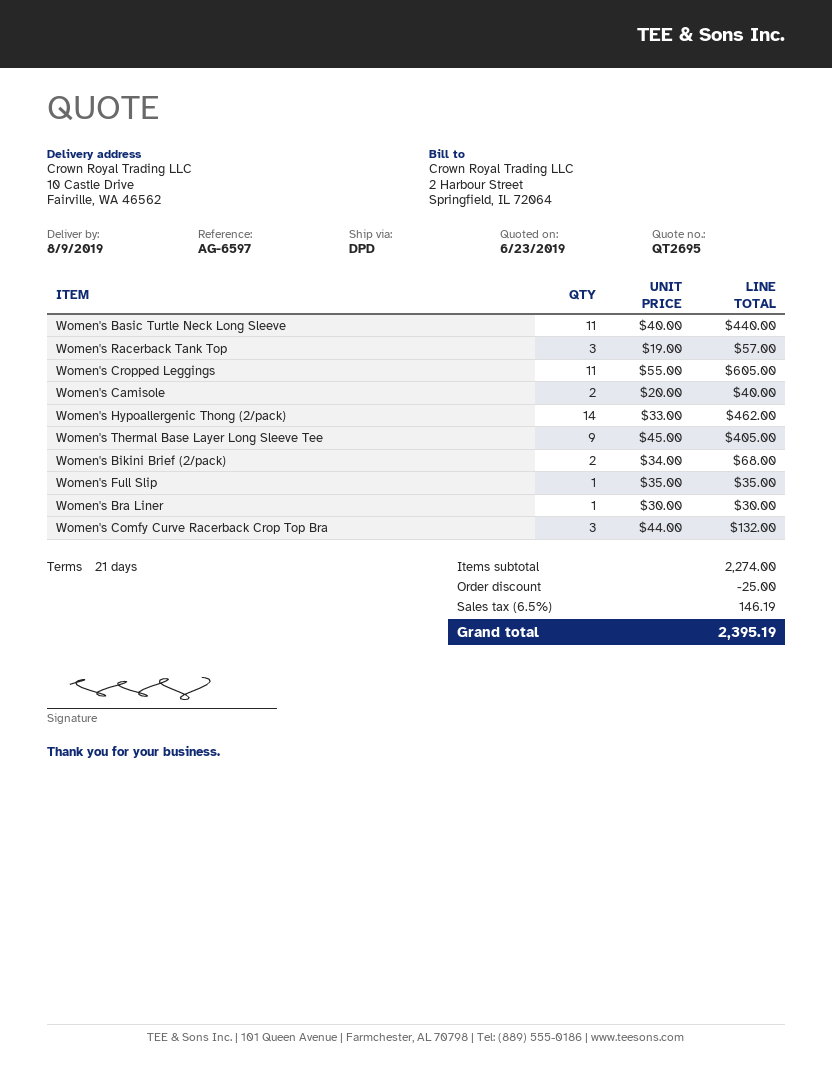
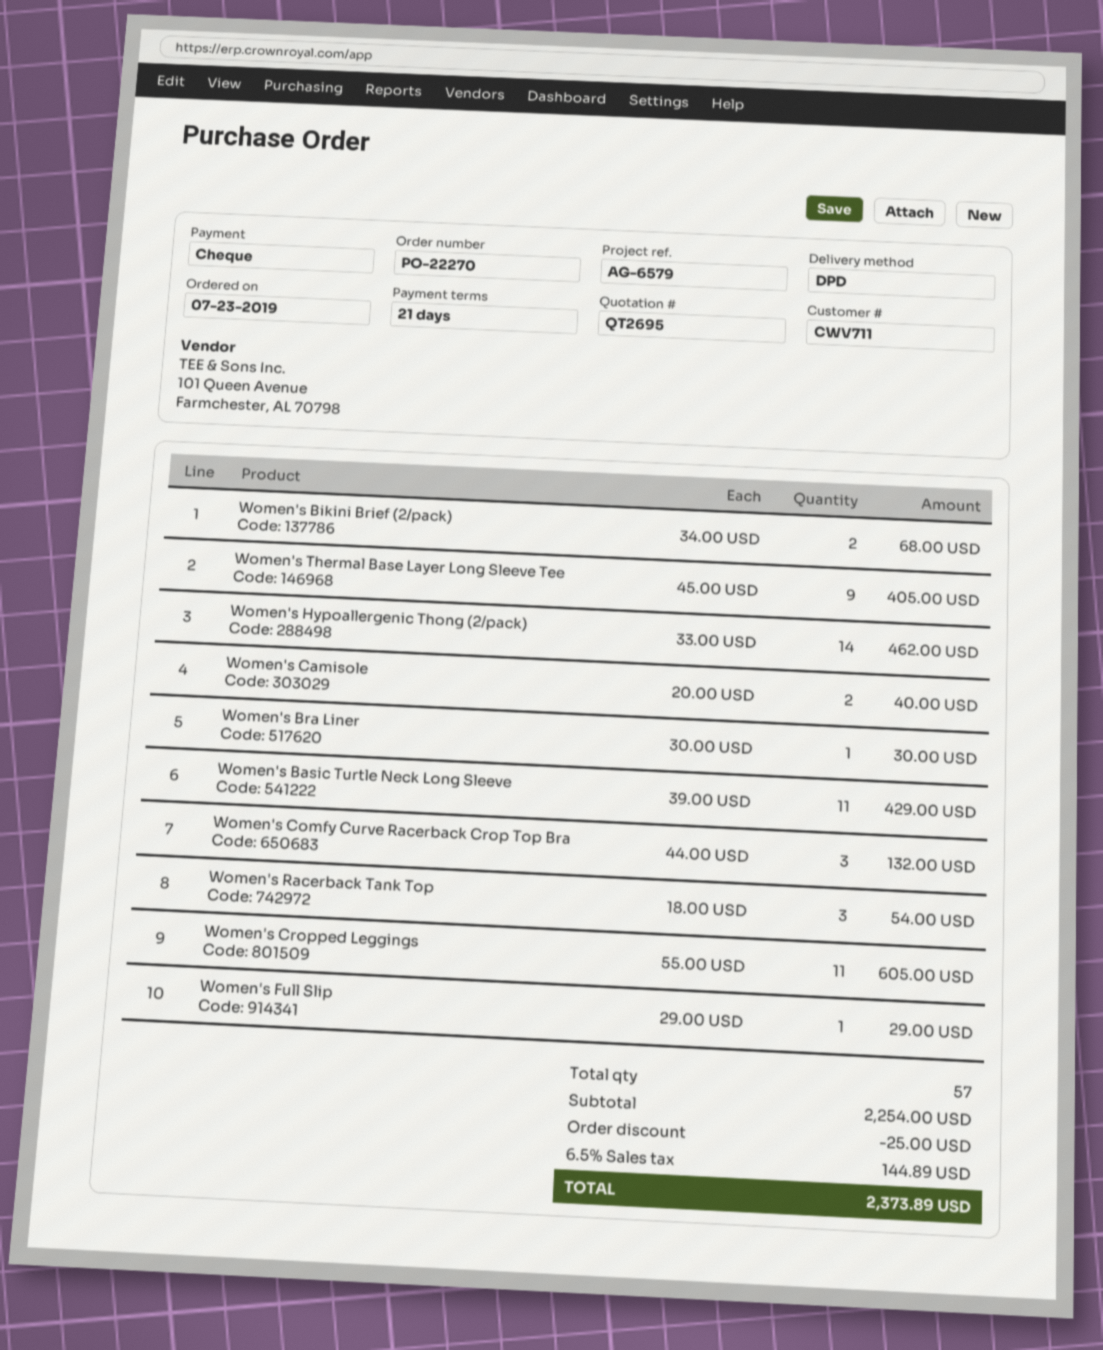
reference: AG-6597 -> AG-6579
Women's Basic Turtle Neck Long Sleeve: 11 x 40.00 = 440.00 -> 11 x 39.00 = 429.00
Women's Racerback Tank Top: 3 x 19.00 = 57.00 -> 3 x 18.00 = 54.00
Women's Full Slip: 1 x 35.00 = 35.00 -> 1 x 29.00 = 29.00
subtotal: 2274.00 -> 2254.00
tax: 6.5% = 146.19 -> 6.5% = 144.89
total: 2395.19 -> 2373.89

